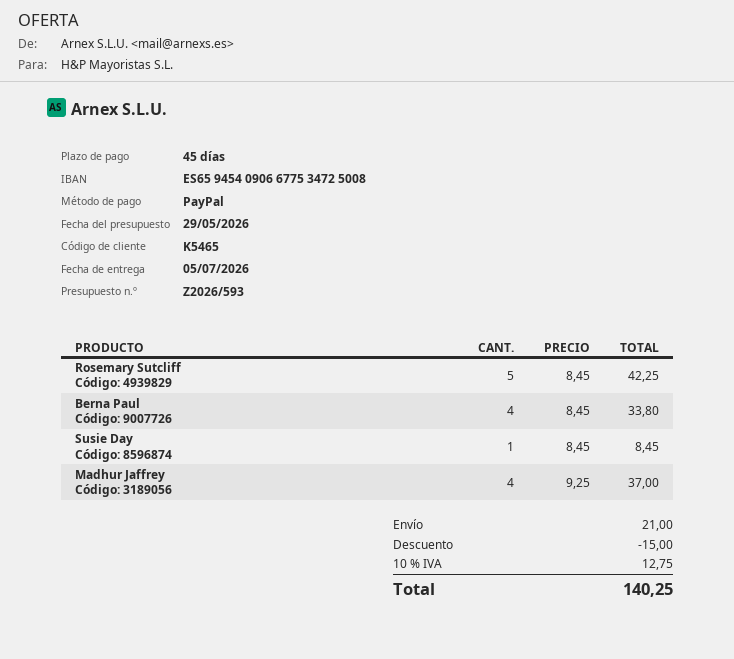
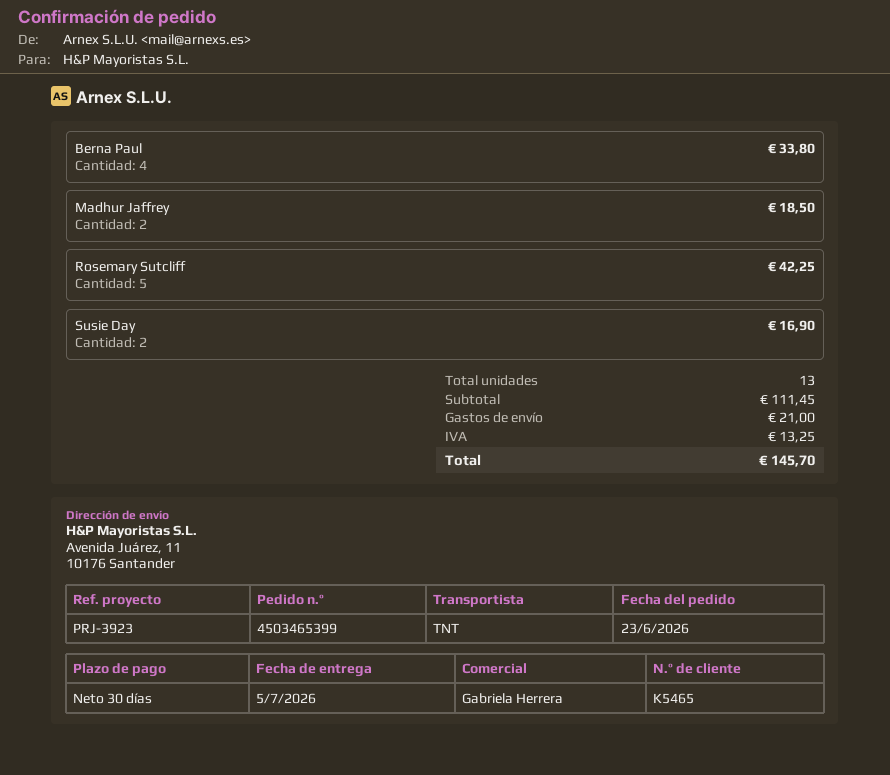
payment terms: 45 days -> 30 days
Susie Day: 1 for 8.45 -> 2 for 16.90
Madhur Jaffrey: 4 for 37.00 -> 2 for 18.50
discount: 15.00 -> none
tax: 12.75 -> 13.25
total: 140.25 -> 145.70

